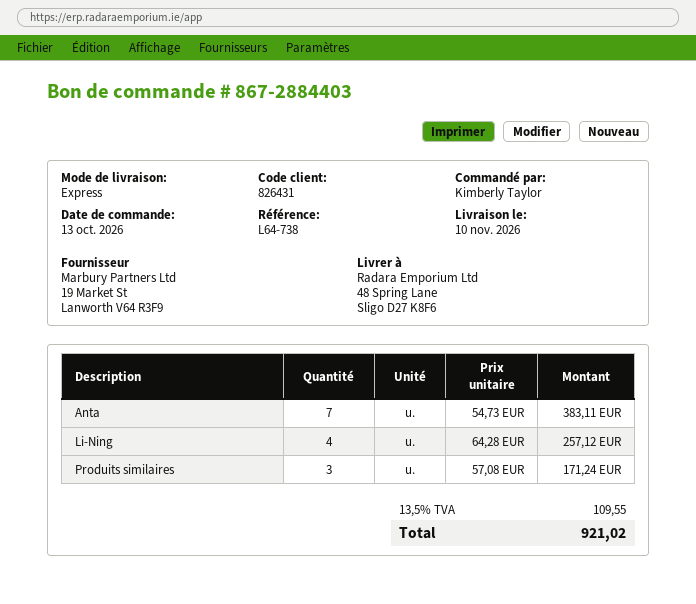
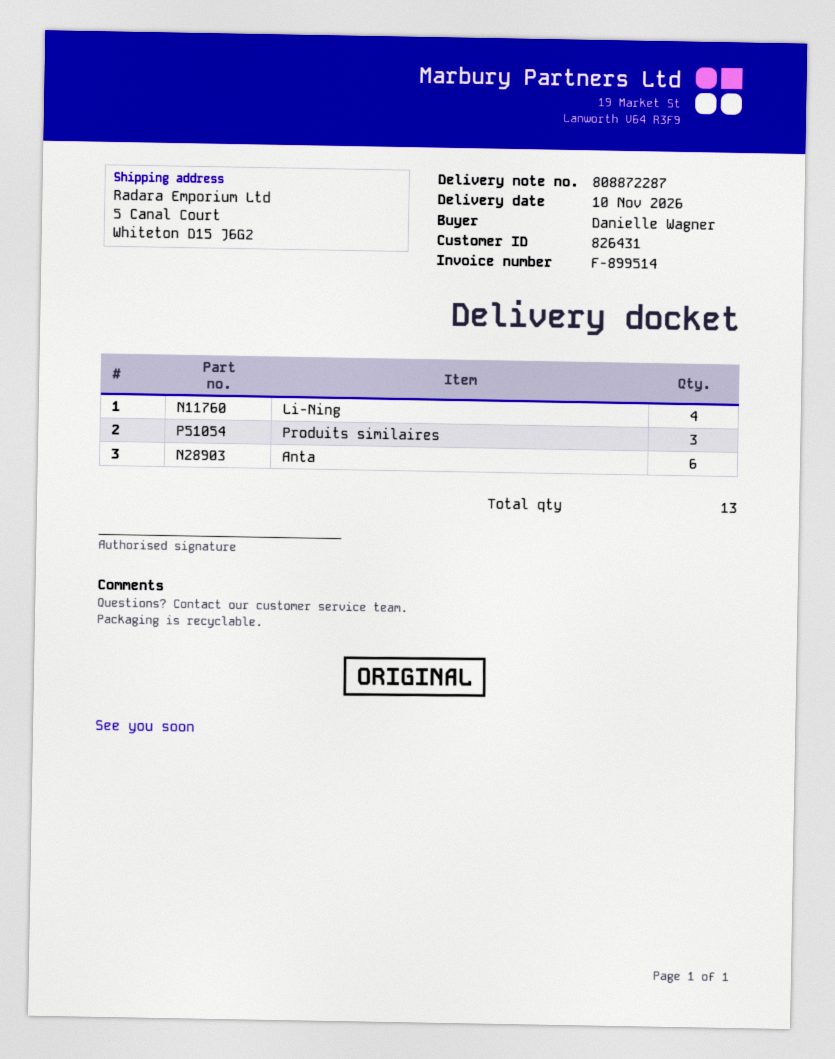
ordered by: Kimberly Taylor -> Danielle Wagner
ship to: 48 Spring Lane, Sligo D27 K8F6 -> 5 Canal Court, Whiteton D15 J6G2
Anta: 7 -> 6

